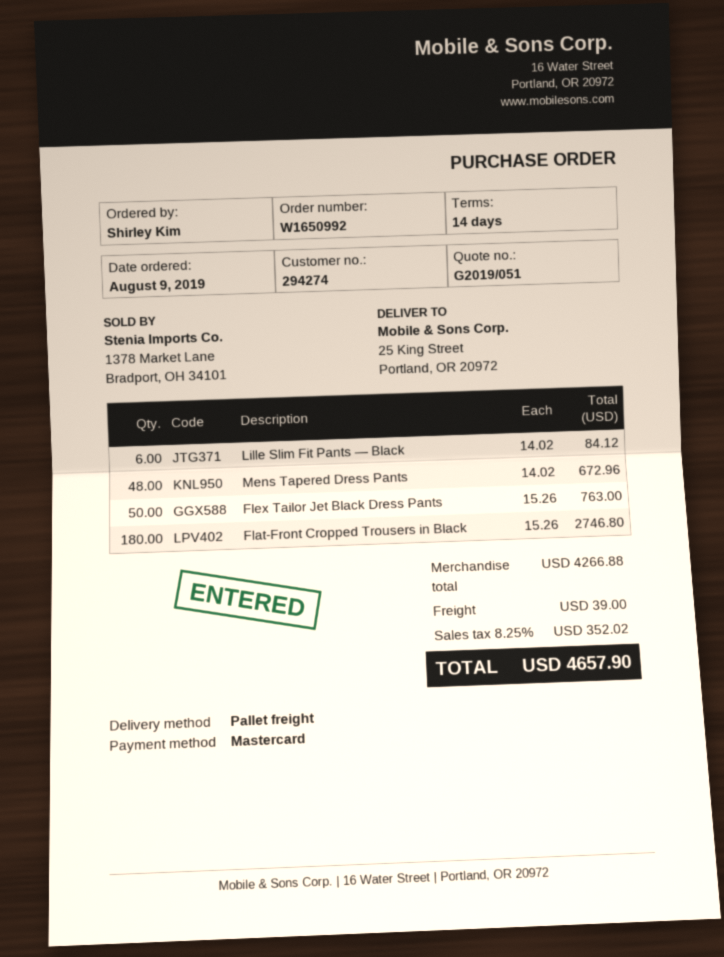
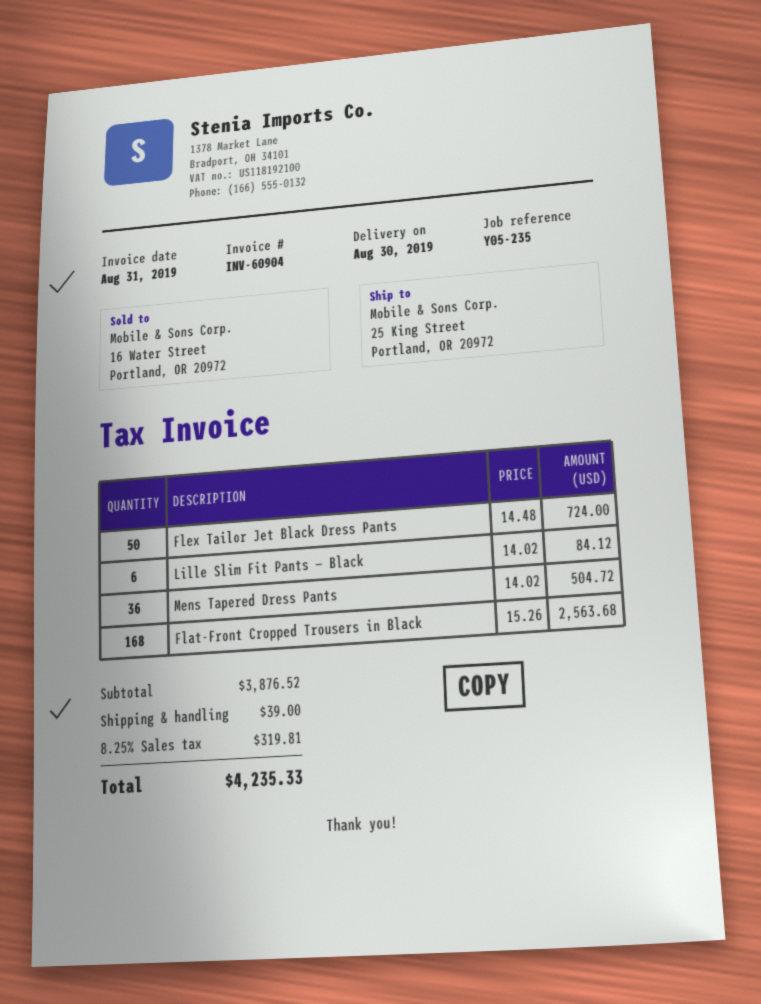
Mens Tapered Dress Pants: 48 x 14.02 = 672.96 -> 36 x 14.02 = 504.72
Flex Tailor Jet Black Dress Pants: 50 x 15.26 = 763.00 -> 50 x 14.48 = 724.00
Flat-Front Cropped Trousers in Black: 180 x 15.26 = 2746.80 -> 168 x 15.26 = 2563.68
subtotal: 4266.88 -> 3876.52
tax: 8.25% = 352.02 -> 8.25% = 319.81
total: 4657.90 -> 4235.33

